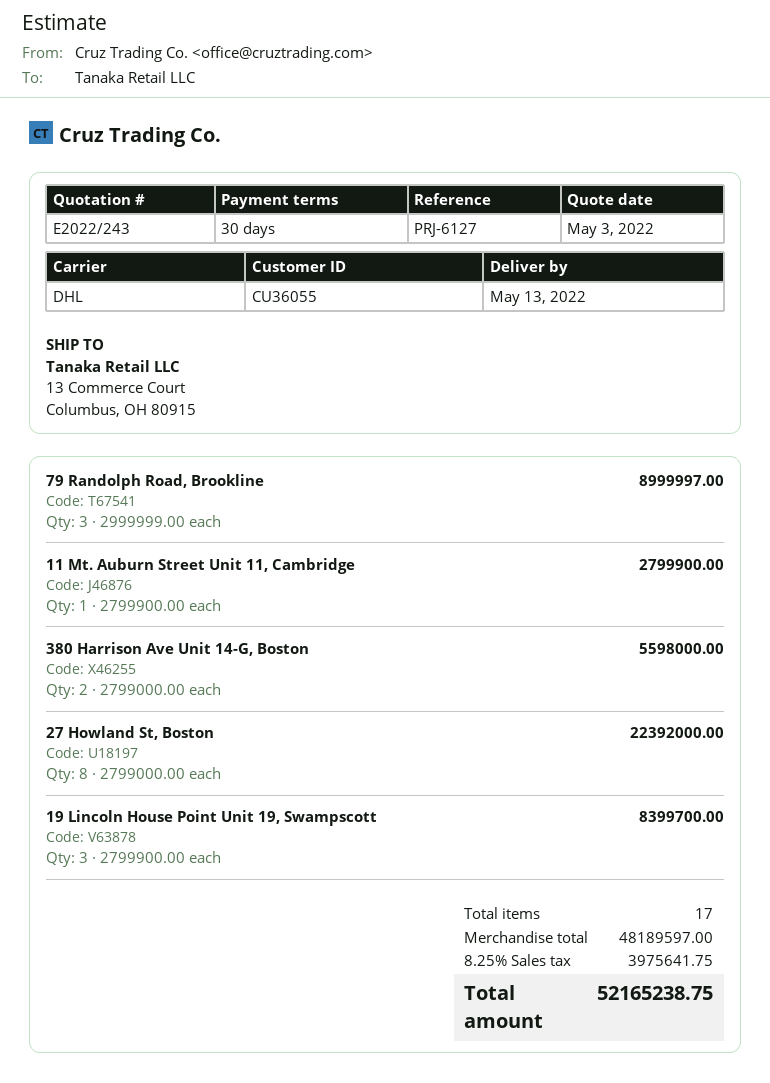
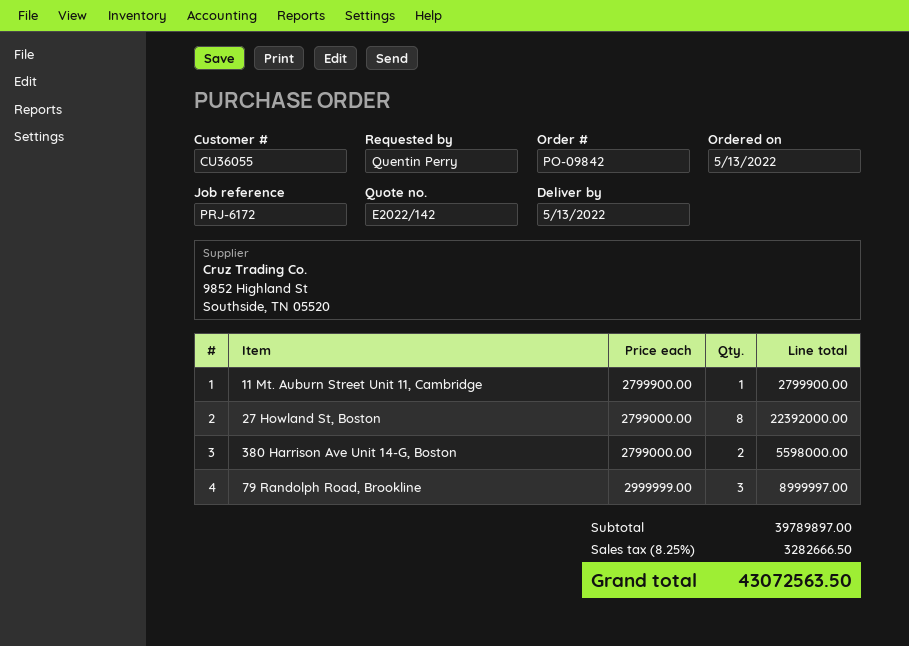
quote number: E2022/243 -> E2022/142
reference: PRJ-6127 -> PRJ-6172
19 Lincoln House Point Unit 19, Swampscott: 3 x 2799900.00 = 8399700.00 -> none
subtotal: 48189597.00 -> 39789897.00
tax: 8.25% = 3975641.75 -> 8.25% = 3282666.50
total: 52165238.75 -> 43072563.50

